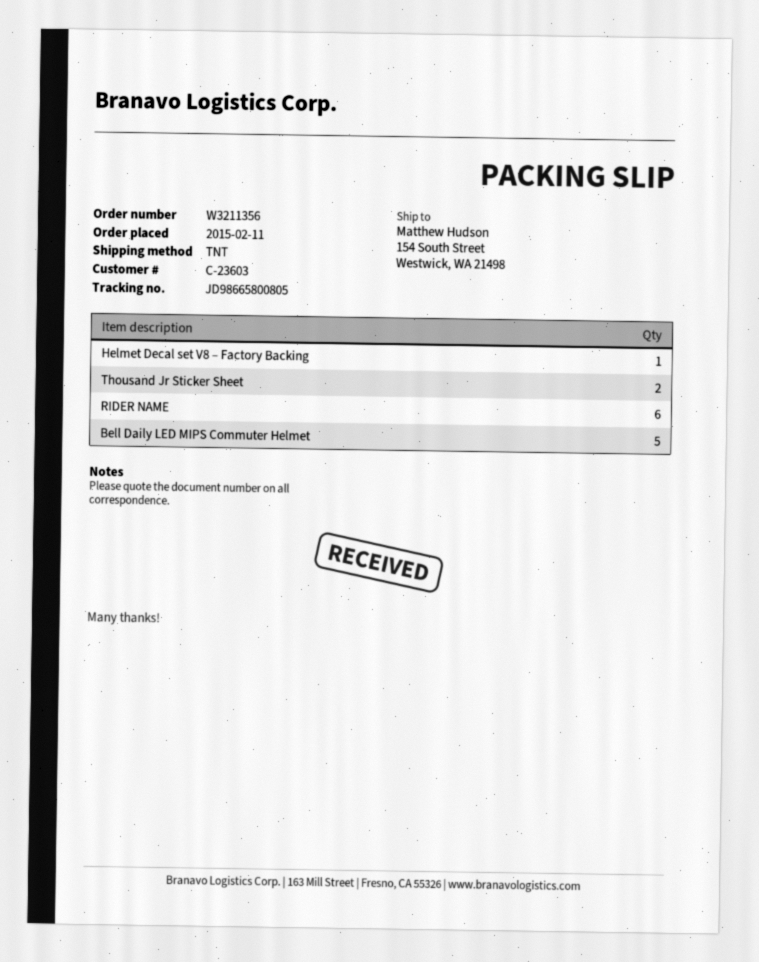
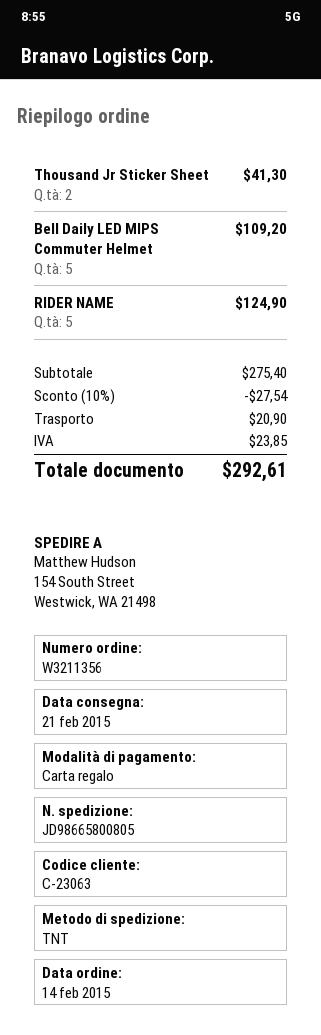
order date: 2015-02-11 -> 2015-02-14
customer number: C-23603 -> C-23063
Helmet Decal set V8 – Factory Backing: 1 -> none
RIDER NAME: 6 -> 5

